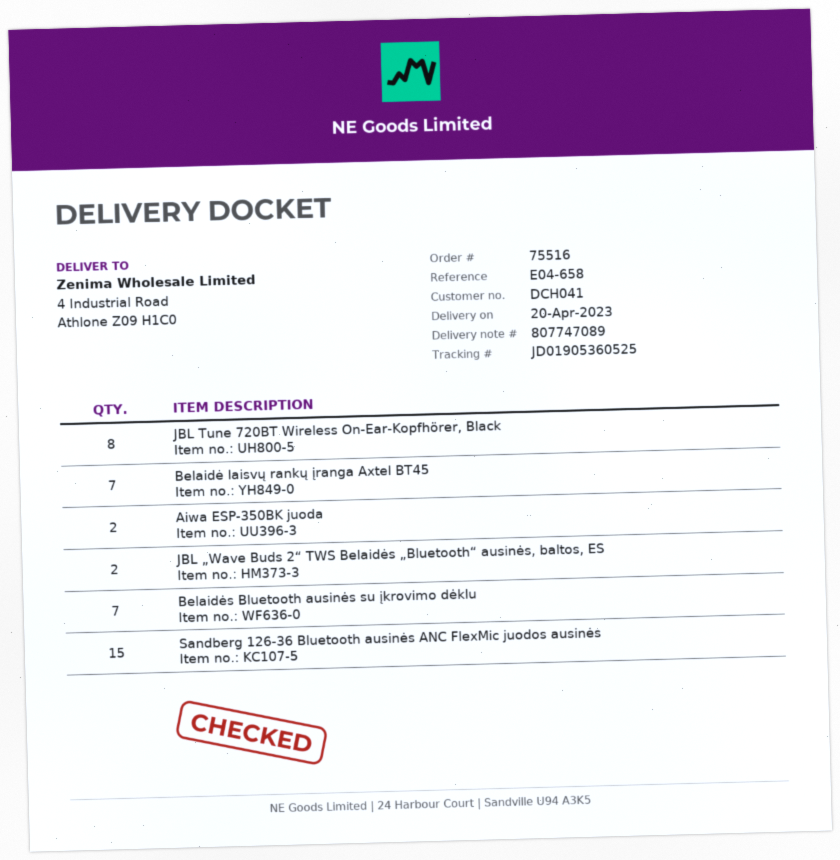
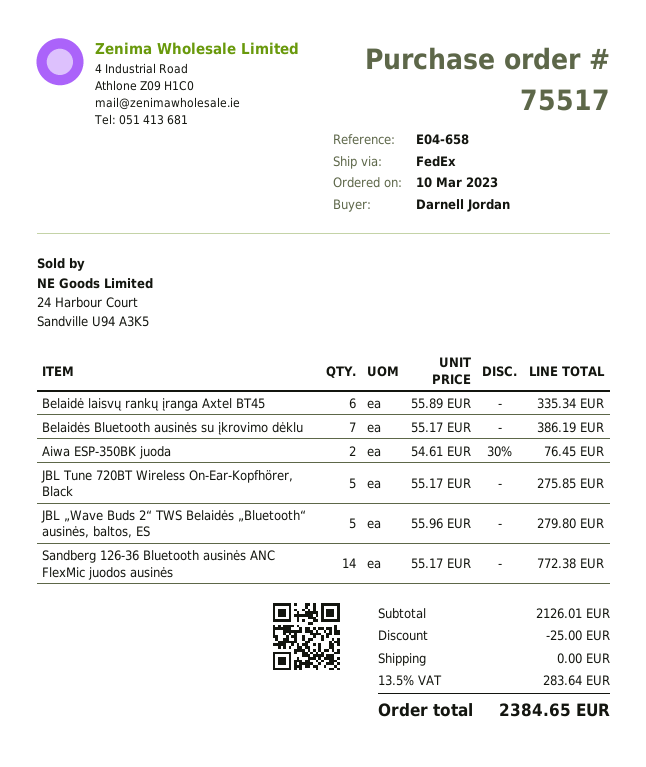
order number: 75516 -> 75517
JBL Tune 720BT Wireless On-Ear-Kopfhörer, Black: 8 -> 5
Belaidė laisvų rankų įranga Axtel BT45: 7 -> 6
JBL „Wave Buds 2“ TWS Belaidės „Bluetooth“ ausinės, baltos, ES: 2 -> 5
Sandberg 126-36 Bluetooth ausinės ANC FlexMic juodos ausinės: 15 -> 14

